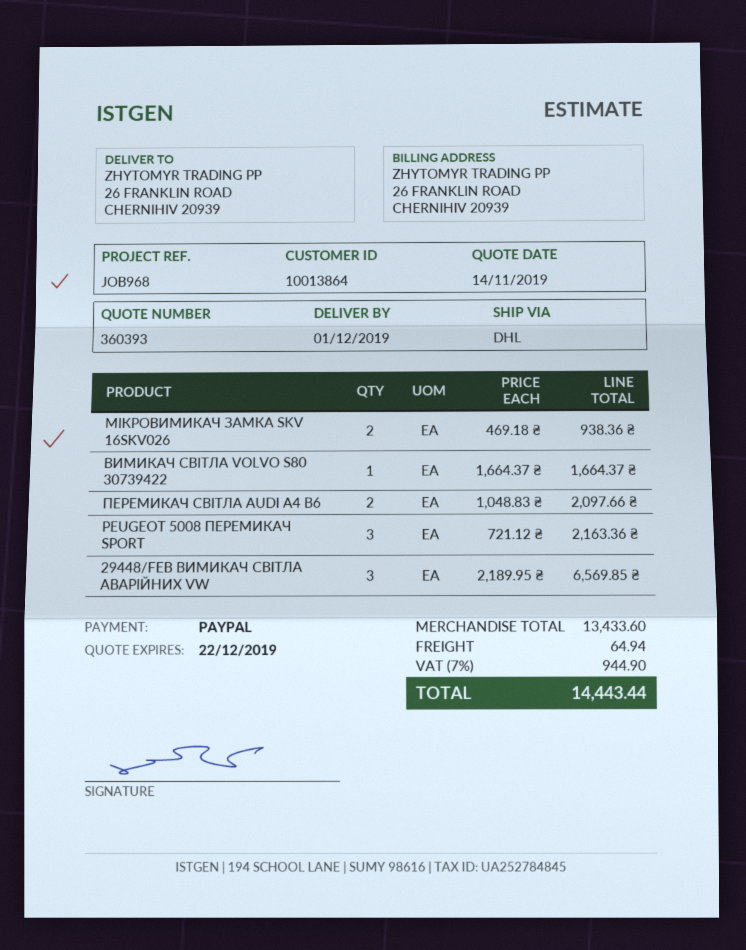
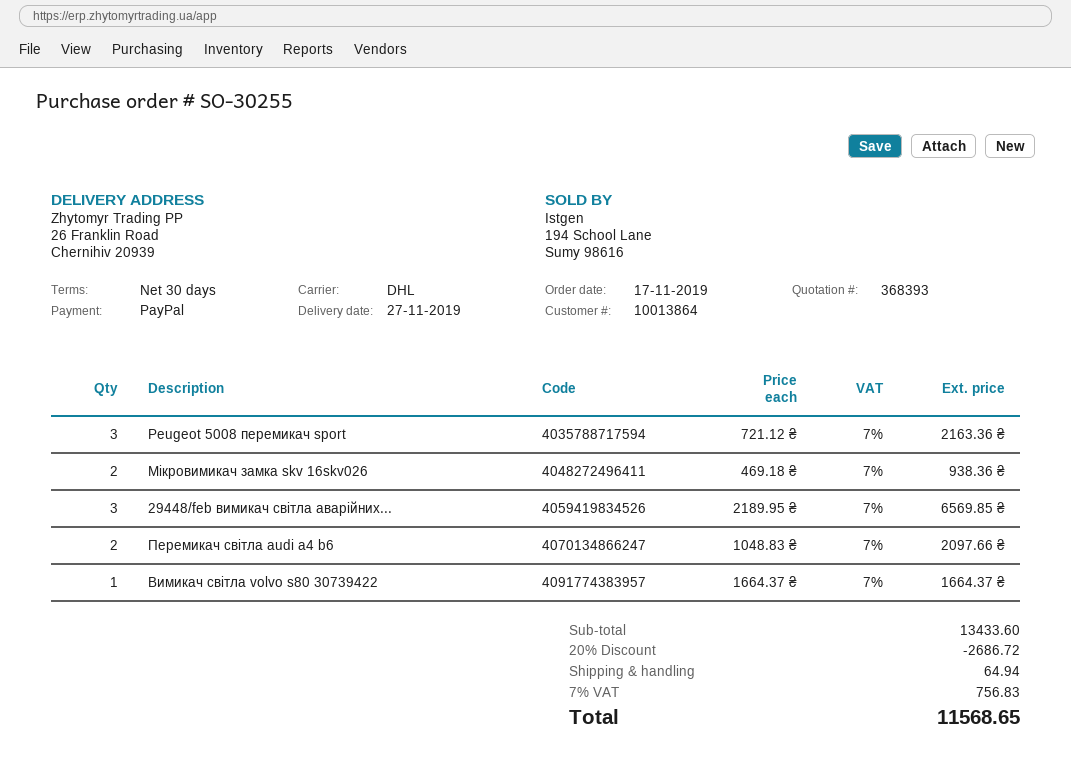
quote number: 360393 -> 368393
delivery date: 2019-12-01 -> 2019-11-27
discount: none -> 20% = 2686.72
tax: 7% = 944.90 -> 7% = 756.83
total: 14443.44 -> 11568.65

